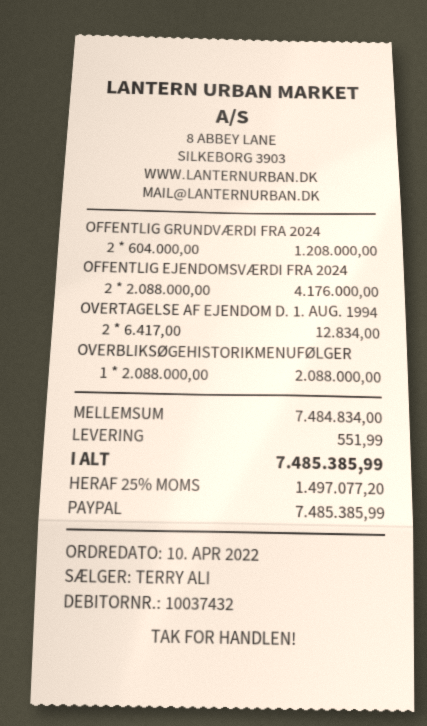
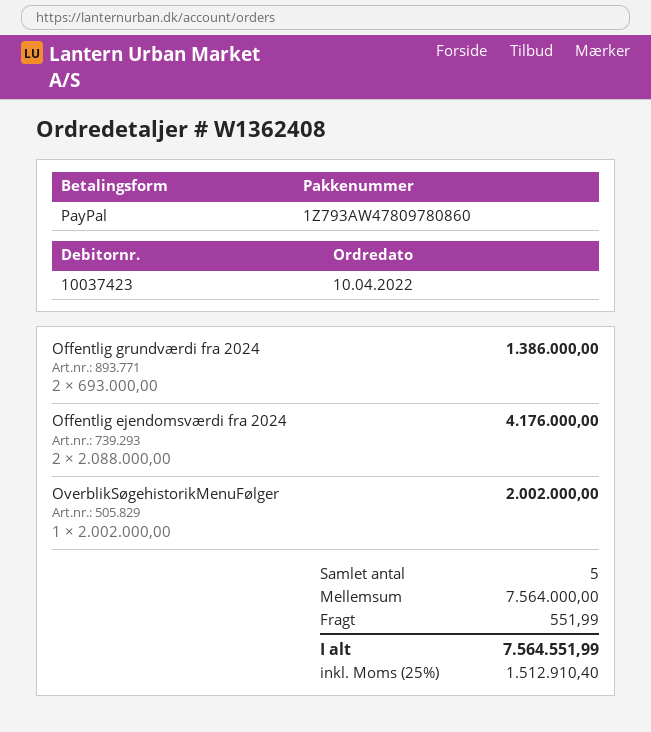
customer number: 10037432 -> 10037423
OFFENTLIG GRUNDVÆRDI FRA 2024: 2 x 604000.00 = 1208000.00 -> 2 x 693000.00 = 1386000.00
OVERTAGELSE AF EJENDOM D. 1. AUG. 1994: 2 x 6417.00 = 12834.00 -> none
OVERBLIKSØGEHISTORIKMENUFØLGER: 1 x 2088000.00 = 2088000.00 -> 1 x 2002000.00 = 2002000.00
subtotal: 7484834.00 -> 7564000.00
tax: 25% = 1497077.20 -> 25% = 1512910.40
total: 7485385.99 -> 7564551.99

